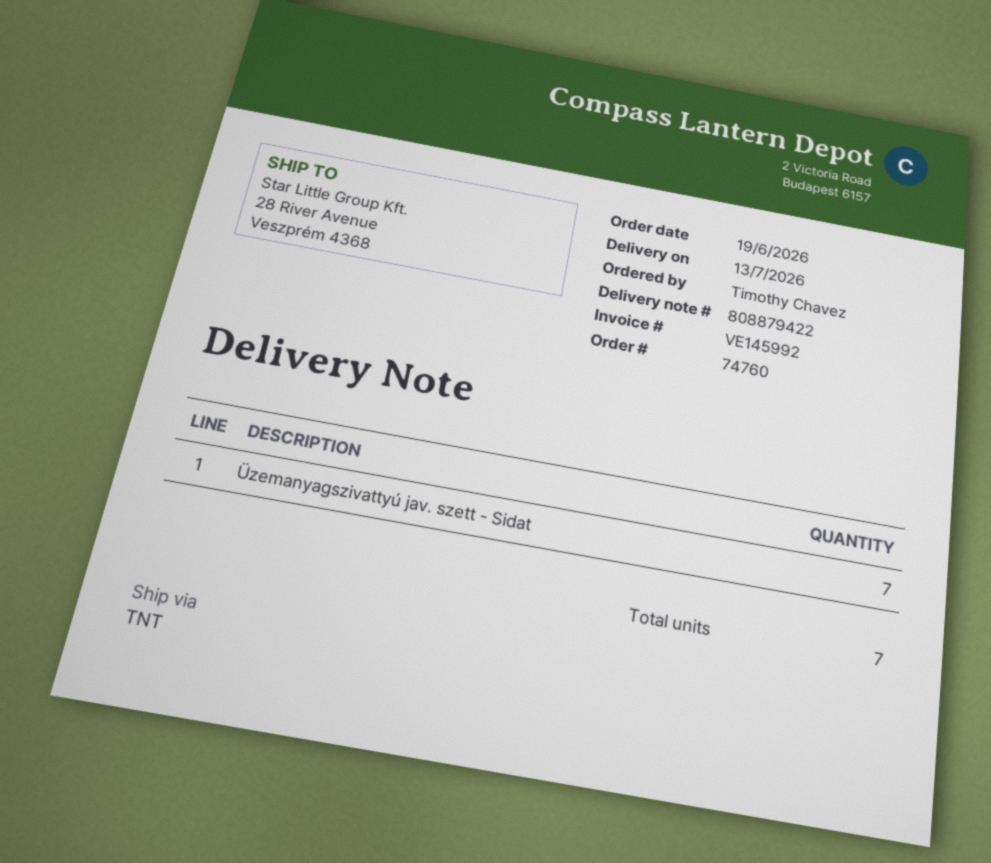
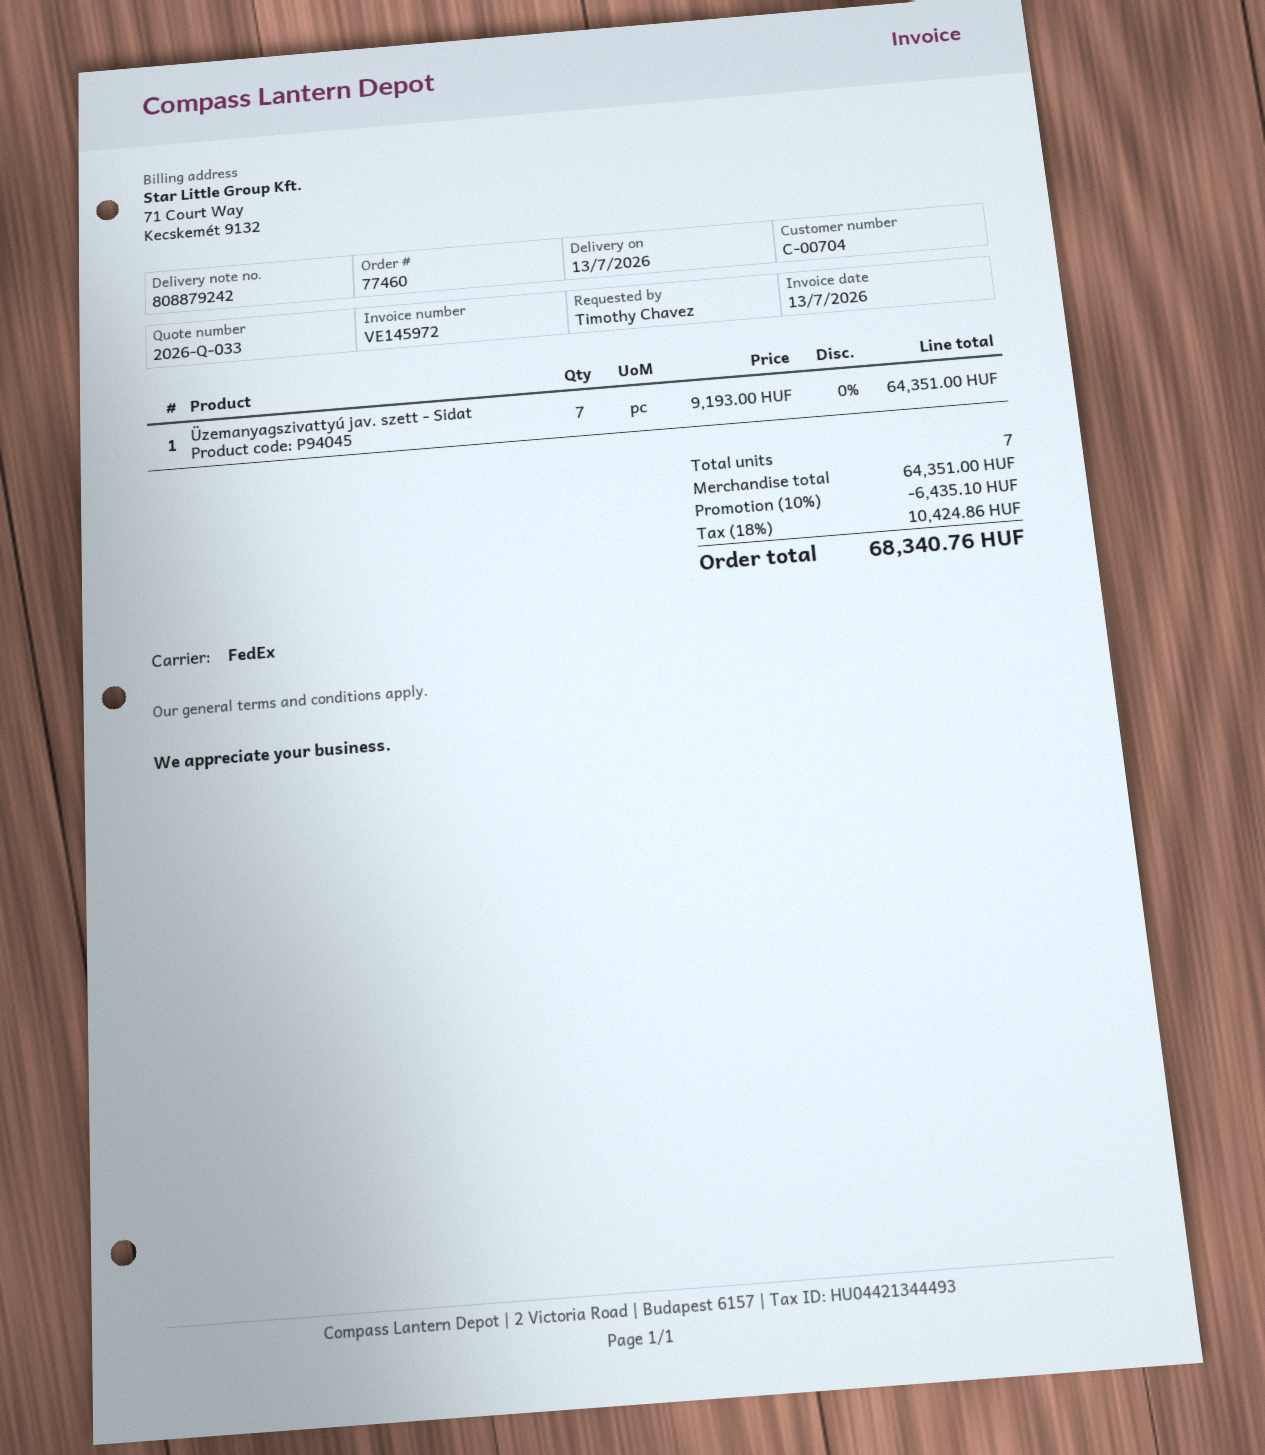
order number: 74760 -> 77460
delivery note number: 808879422 -> 808879242
invoice number: VE145992 -> VE145972
shipping method: TNT -> FedEx

